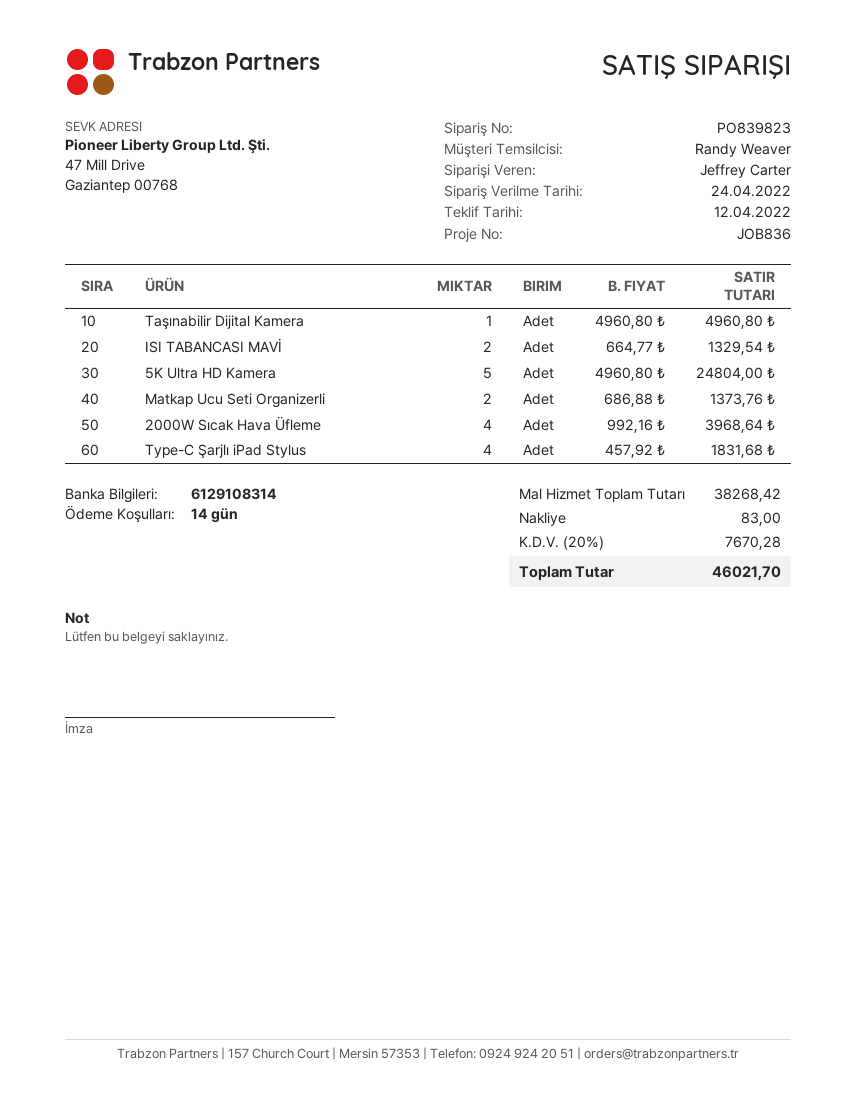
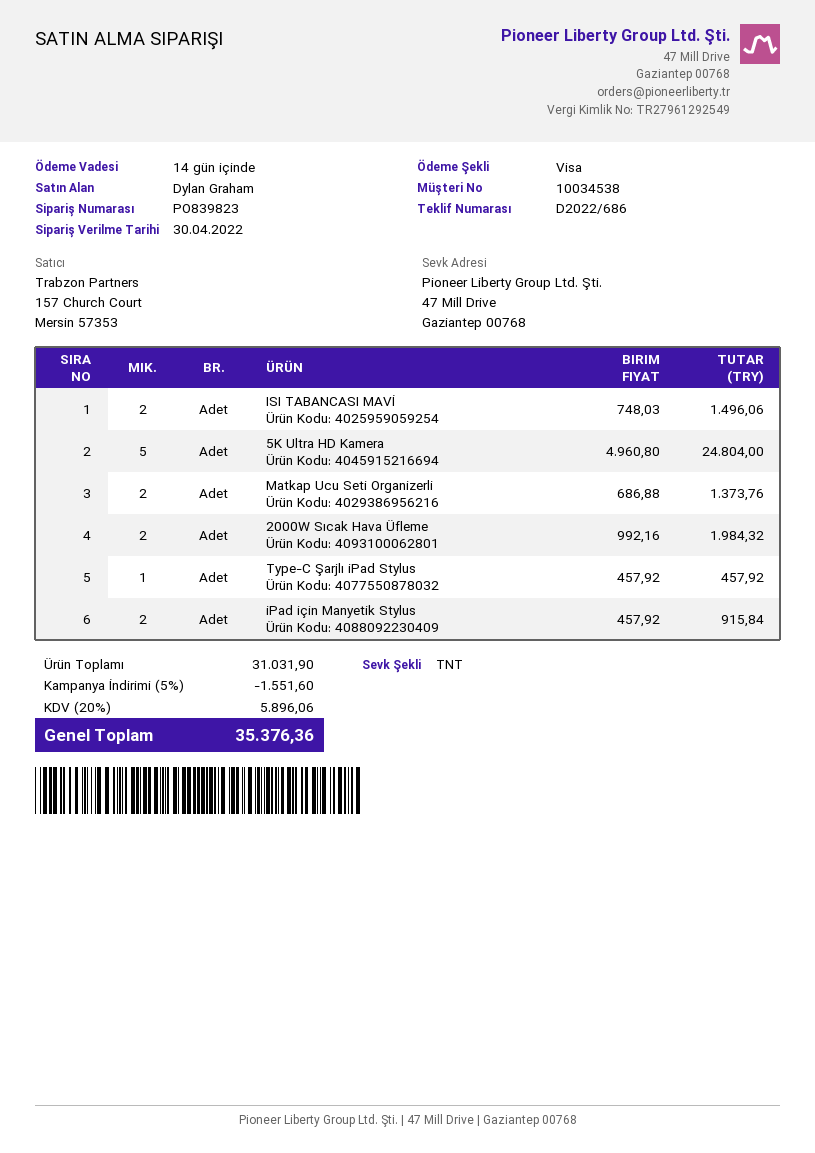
order date: 2022-04-24 -> 2022-04-30
ordered by: Jeffrey Carter -> Dylan Graham
Taşınabilir Dijital Kamera: 1 x 4960.80 = 4960.80 -> none
ISI TABANCASI MAVİ: 2 x 664.77 = 1329.54 -> 2 x 748.03 = 1496.06
2000W Sıcak Hava Üfleme: 4 x 992.16 = 3968.64 -> 2 x 992.16 = 1984.32
Type-C Şarjlı iPad Stylus: 4 x 457.92 = 1831.68 -> 1 x 457.92 = 457.92
iPad için Manyetik Stylus: none -> 2 x 457.92 = 915.84
subtotal: 38268.42 -> 31031.90
discount: none -> 5% = 1551.60
shipping: 83.00 -> none
tax: 20% = 7670.28 -> 20% = 5896.06
total: 46021.70 -> 35376.36

